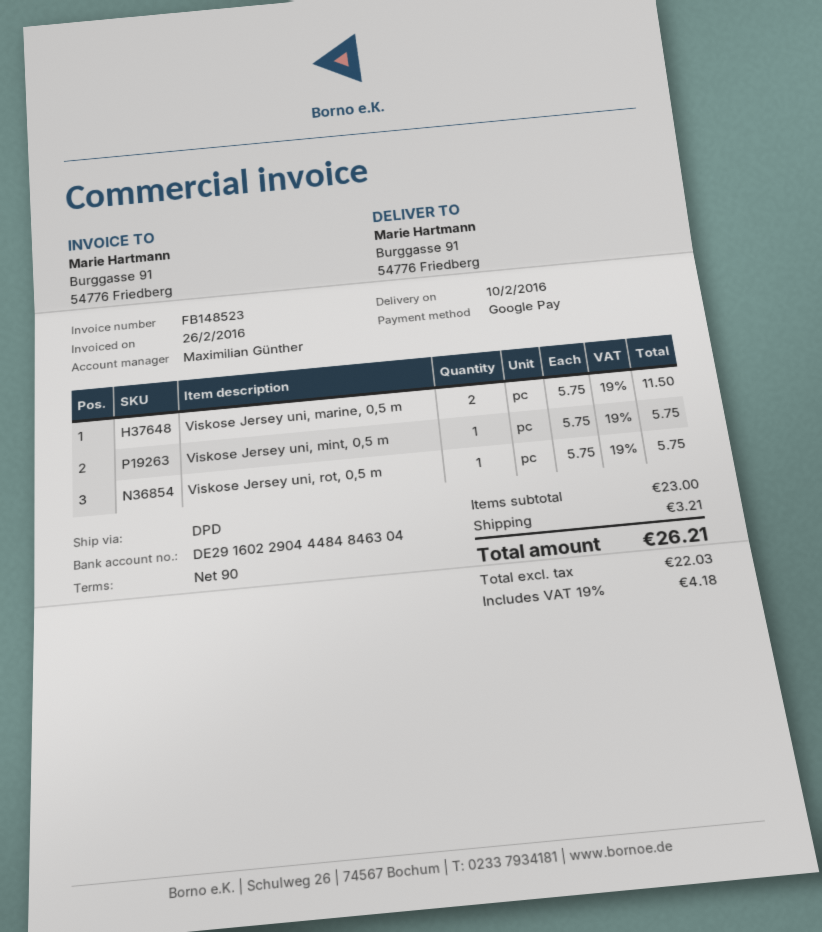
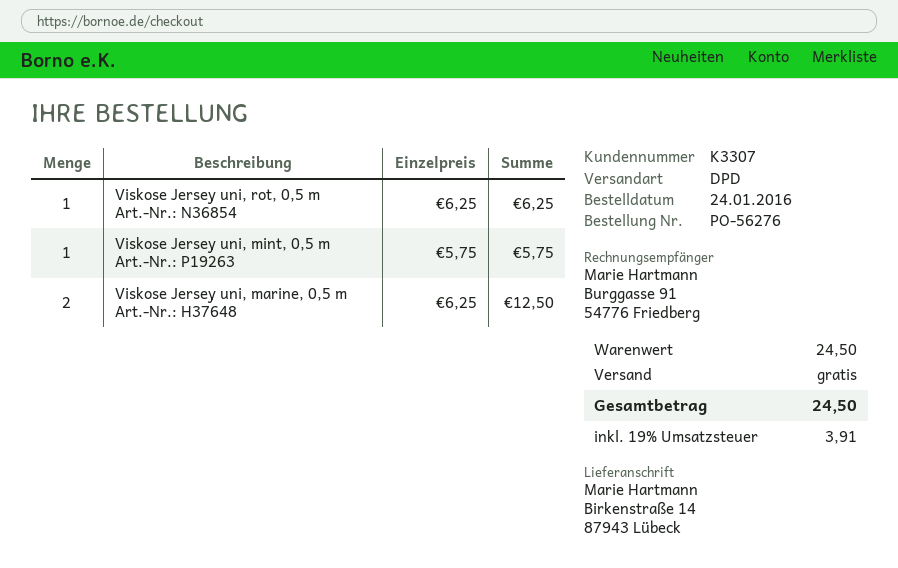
ship to: Burggasse 91, 54776 Friedberg -> Birkenstraße 14, 87943 Lübeck
Viskose Jersey uni, marine, 0,5 m: 2 x 5.75 = 11.50 -> 2 x 6.25 = 12.50
Viskose Jersey uni, rot, 0,5 m: 1 x 5.75 = 5.75 -> 1 x 6.25 = 6.25
subtotal: 23.00 -> 24.50
shipping: 3.21 -> 0.00
tax: 19% = 4.18 -> 19% = 3.91
total: 26.21 -> 24.50

